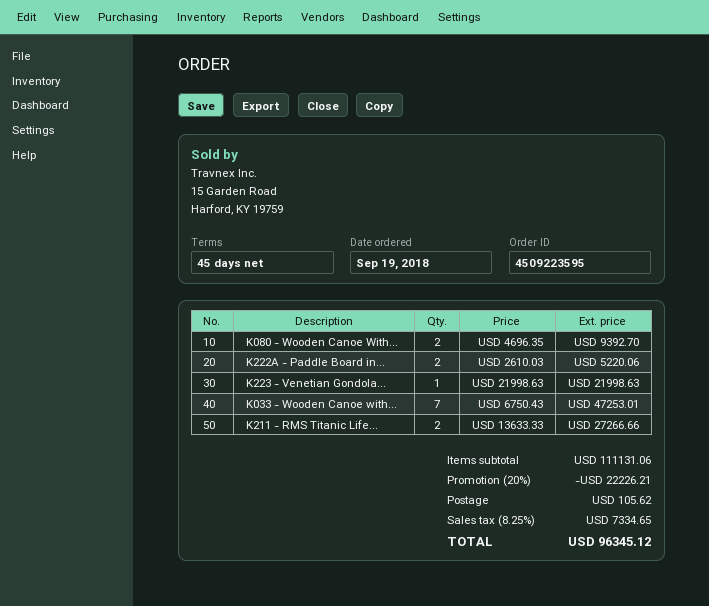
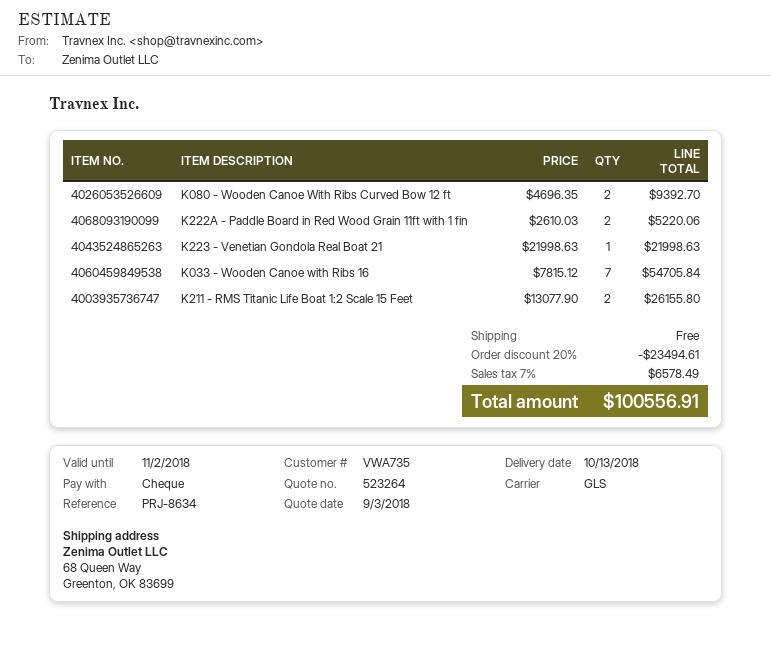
K033 - Wooden Canoe with...: 7 x 6750.43 = 47253.01 -> 7 x 7815.12 = 54705.84
K211 - RMS Titanic Life...: 2 x 13633.33 = 27266.66 -> 2 x 13077.90 = 26155.80
discount: 20% = 22226.21 -> 20% = 23494.61
shipping: 105.62 -> 0.00
tax: 8.25% = 7334.65 -> 7% = 6578.49
total: 96345.12 -> 100556.91

